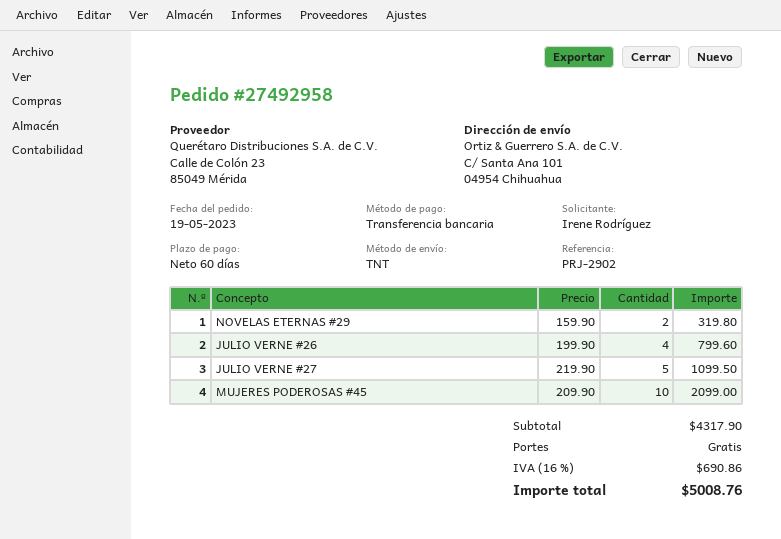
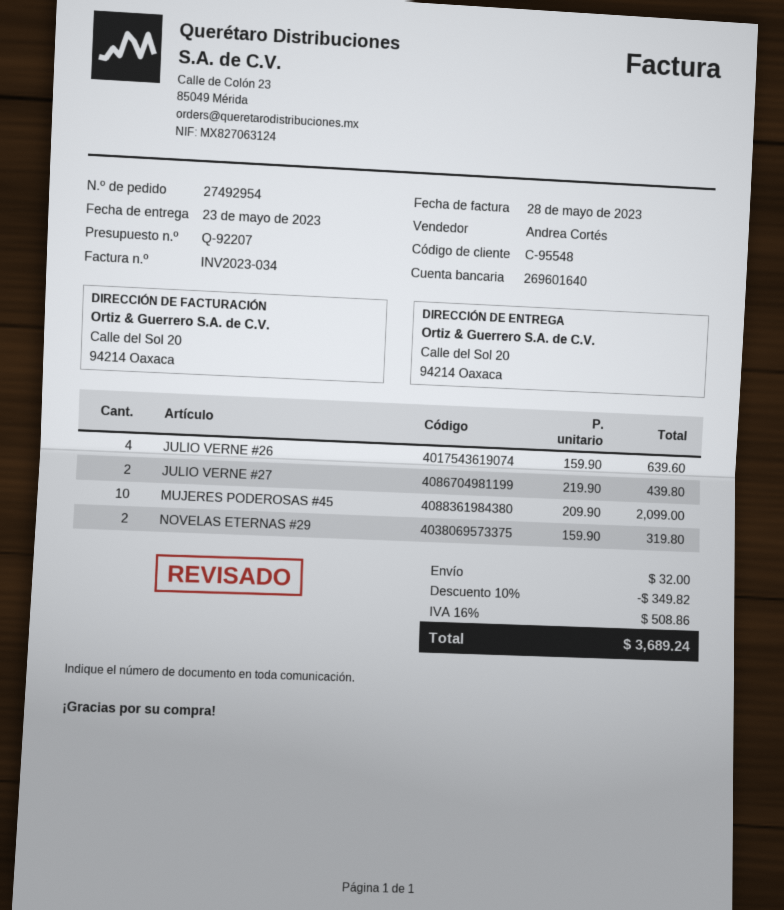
order number: 27492958 -> 27492954
ship to: C/ Santa Ana 101, 04954 Chihuahua -> Calle del Sol 20, 94214 Oaxaca
JULIO VERNE #26: 4 x 199.90 = 799.60 -> 4 x 159.90 = 639.60
JULIO VERNE #27: 5 x 219.90 = 1099.50 -> 2 x 219.90 = 439.80
discount: none -> 10% = 349.82
shipping: 0.00 -> 32.00
tax: 16% = 690.86 -> 16% = 508.86
total: 5008.76 -> 3689.24

